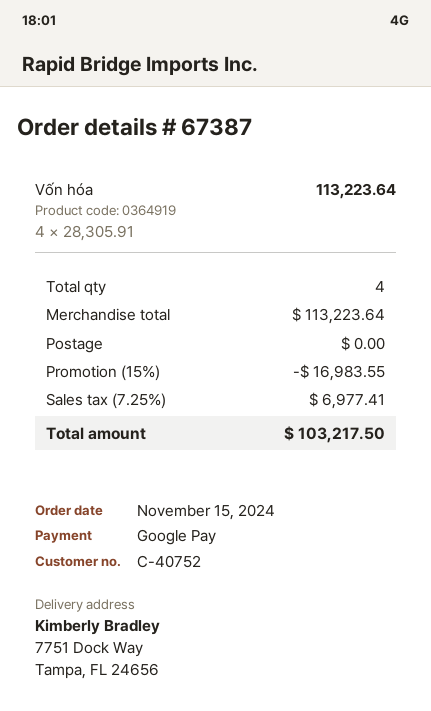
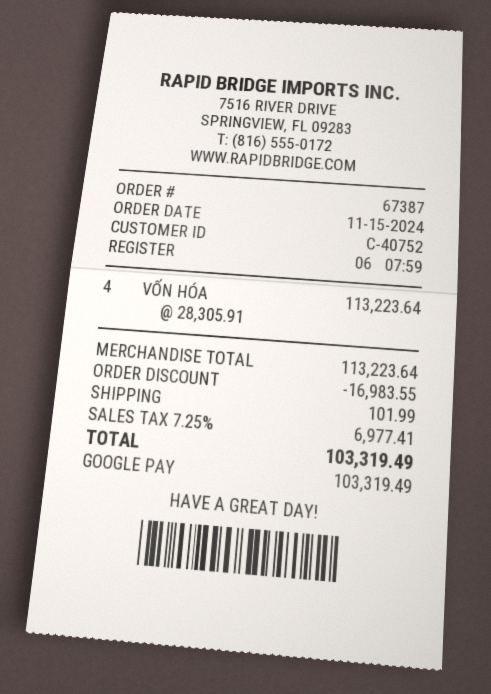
shipping: 0.00 -> 101.99
total: 103217.50 -> 103319.49

